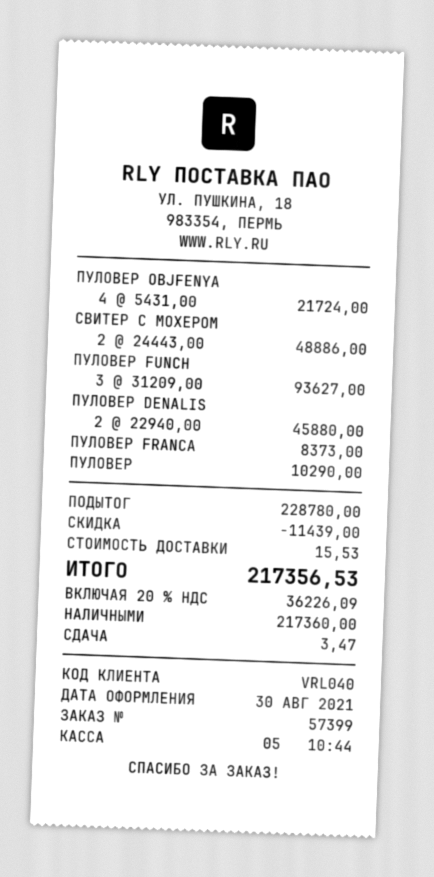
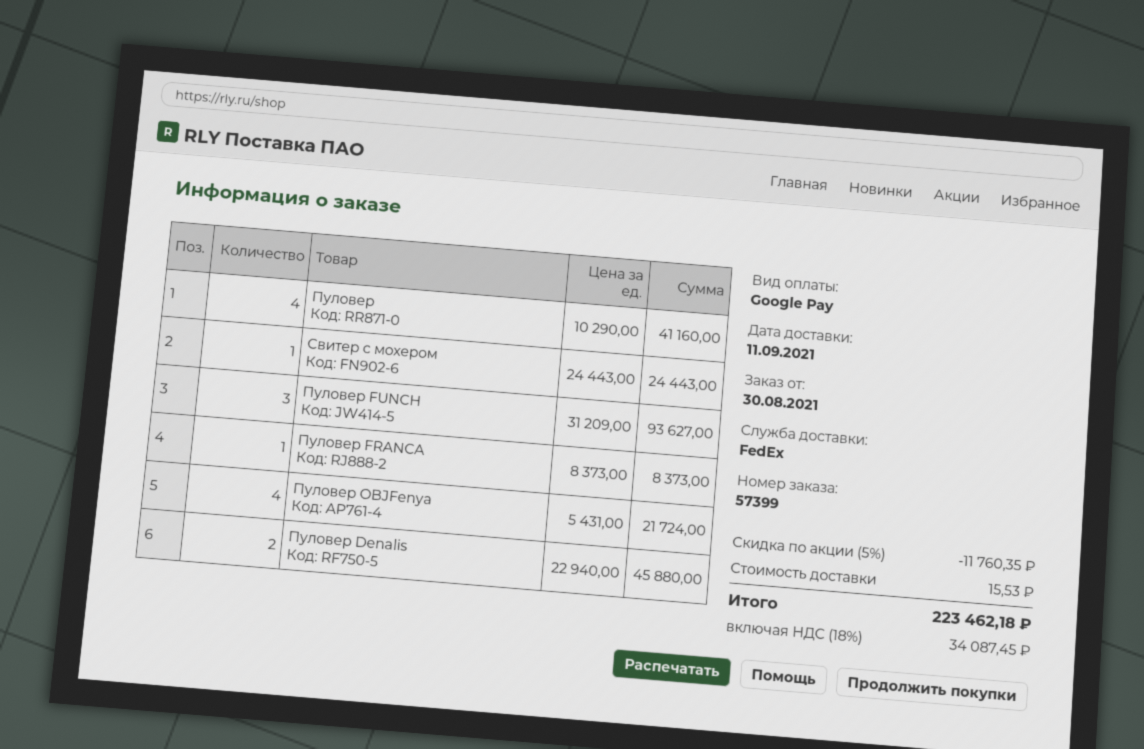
payment method: cash -> Google Pay
СВИТЕР С МОХЕРОМ: 2 x 24443.00 = 48886.00 -> 1 x 24443.00 = 24443.00
ПУЛОВЕР: 1 x 10290.00 = 10290.00 -> 4 x 10290.00 = 41160.00
discount: 11439.00 -> 11760.35
tax: 20% = 36226.09 -> 18% = 34087.45
total: 217356.53 -> 223462.18

